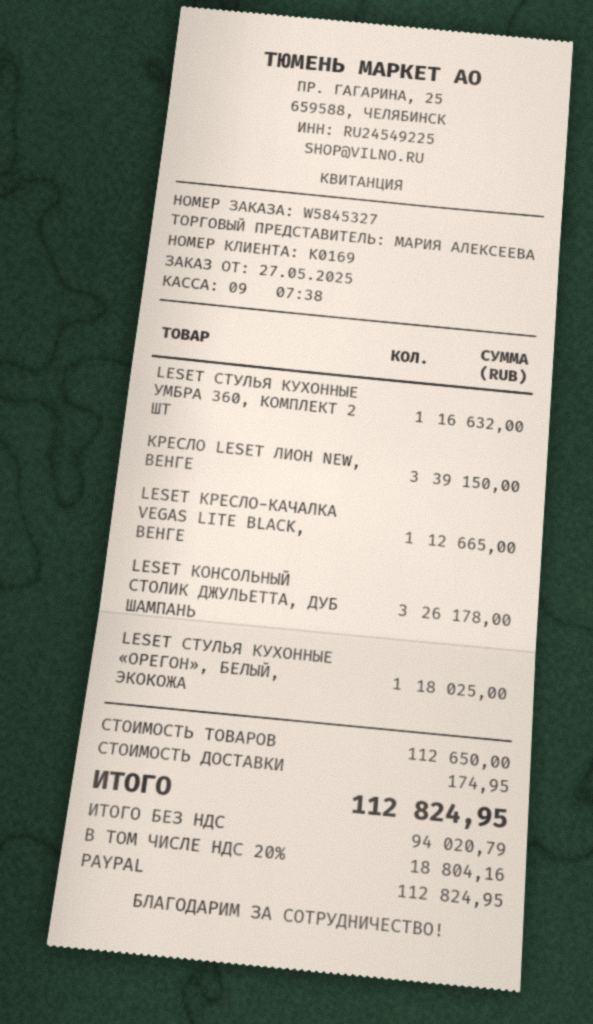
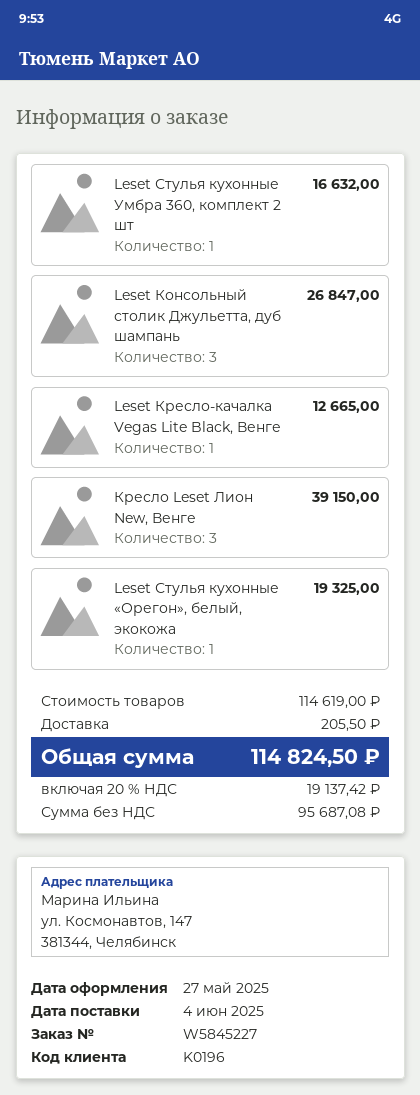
order number: W5845327 -> W5845227
customer number: K0169 -> K0196
LESET КОНСОЛЬНЫЙ СТОЛИК ДЖУЛЬЕТТА, ДУБ ШАМПАНЬ: 3 for 26178.00 -> 3 for 26847.00
LESET СТУЛЬЯ КУХОННЫЕ «ОРЕГОН», БЕЛЫЙ, ЭКОКОЖА: 1 for 18025.00 -> 1 for 19325.00
subtotal: 112650.00 -> 114619.00
shipping: 174.95 -> 205.50
net: 94020.79 -> 95687.08
tax: 20% = 18804.16 -> 20% = 19137.42
total: 112824.95 -> 114824.50

